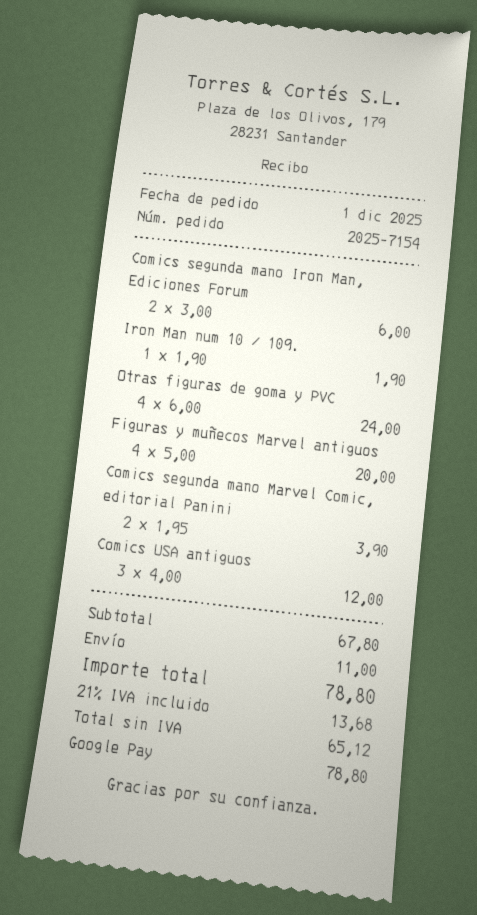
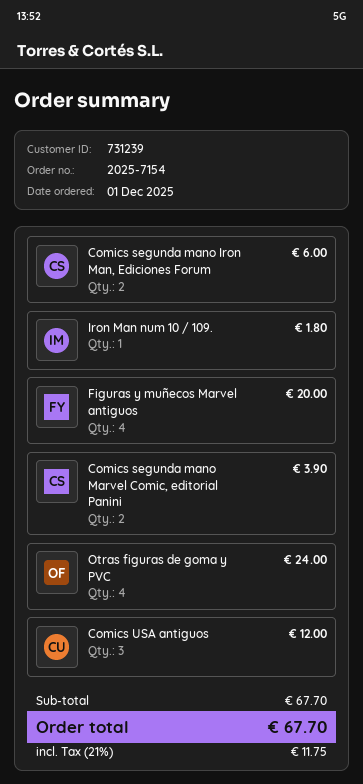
Iron Man num 10 / 109.: 1 for 1.90 -> 1 for 1.80
subtotal: 67.80 -> 67.70
shipping: 11.00 -> none
tax: 21% = 13.68 -> 21% = 11.75
total: 78.80 -> 67.70

